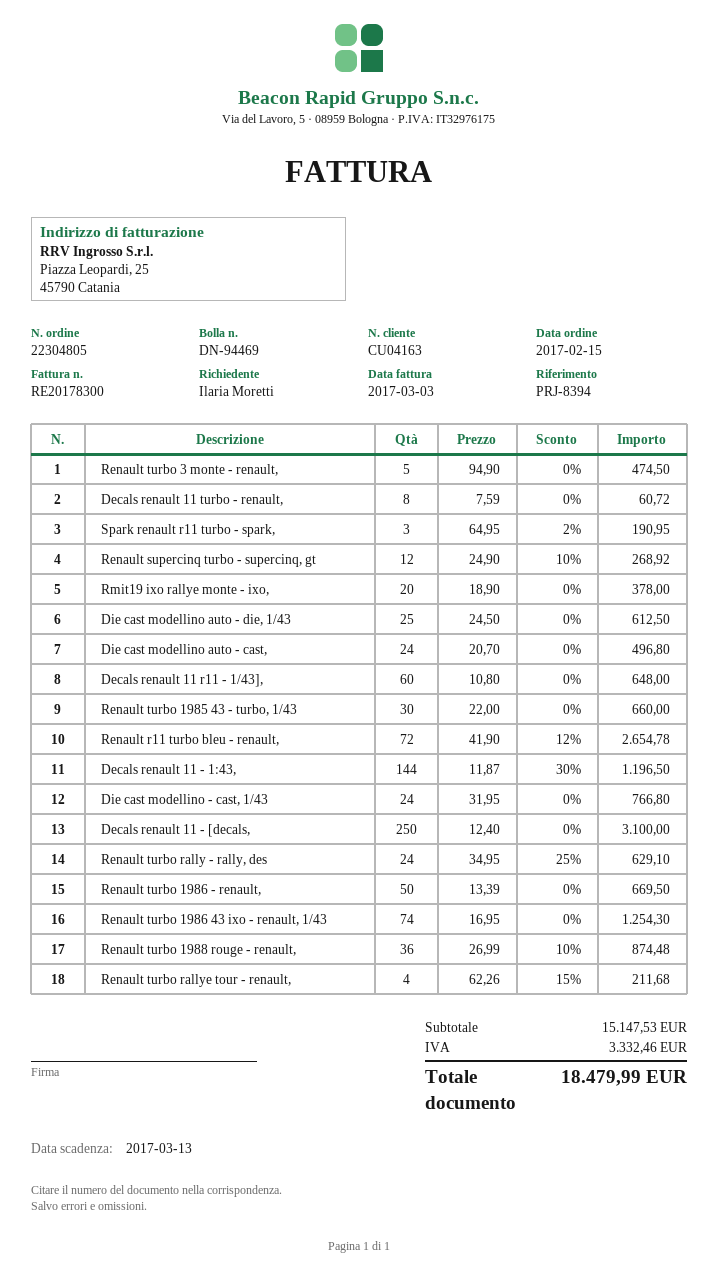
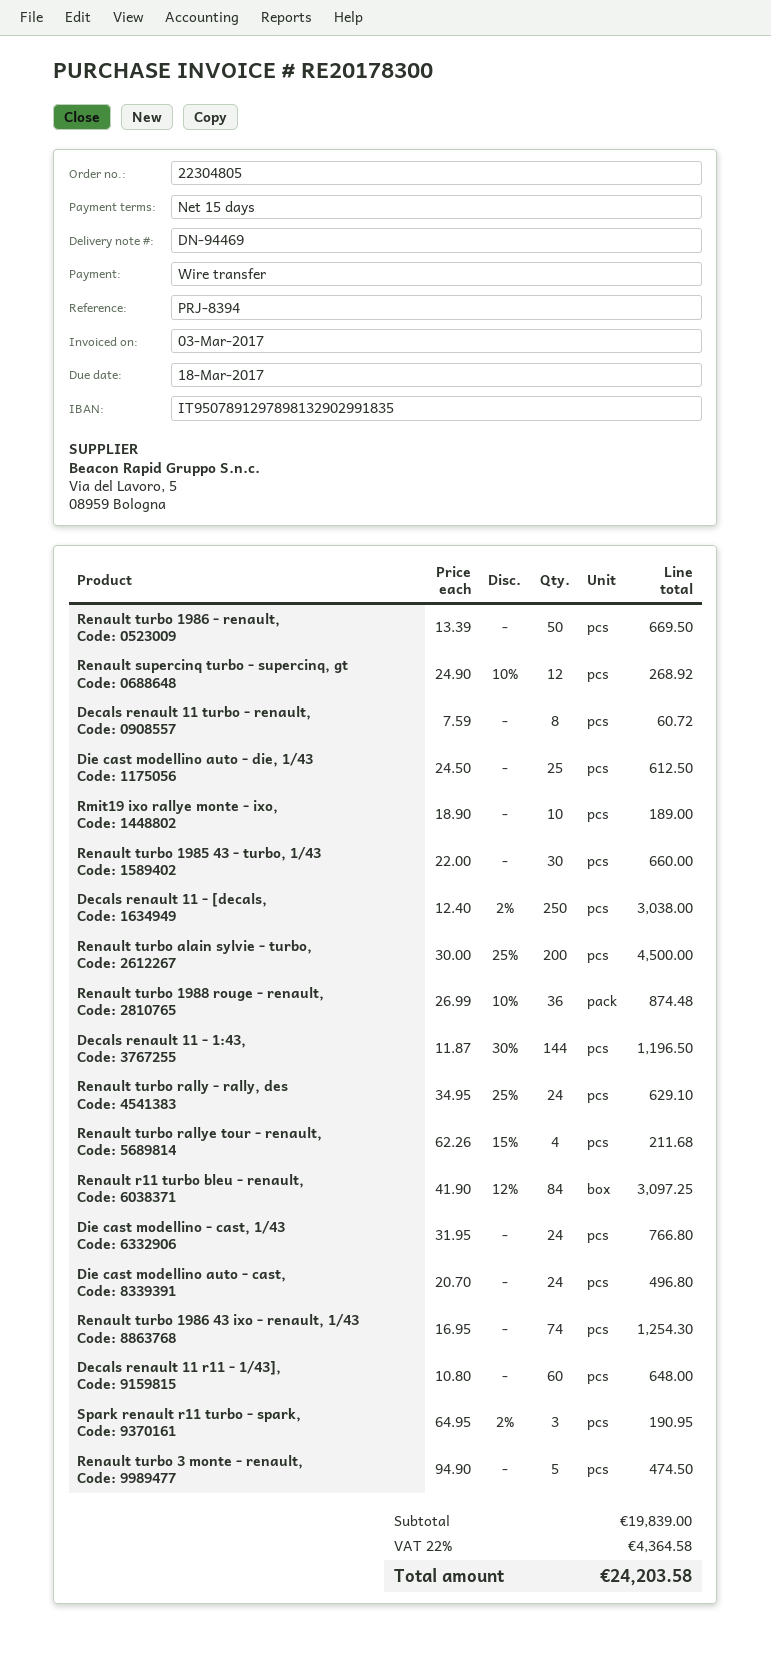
due date: 2017-03-13 -> 2017-03-18
Rmit19 ixo rallye monte - ixo,: 20 x 18.90 = 378.00 -> 10 x 18.90 = 189.00
Renault r11 turbo bleu - renault,: 72 x 41.90 - 12% = 2654.78 -> 84 x 41.90 - 12% = 3097.25
Decals renault 11 - [decals,: 250 x 12.40 = 3100.00 -> 250 x 12.40 - 2% = 3038.00
Renault turbo alain sylvie - turbo,: none -> 200 x 30.00 - 25% = 4500.00
subtotal: 15147.53 -> 19839.00
tax: 3332.46 -> 4364.58
total: 18479.99 -> 24203.58

